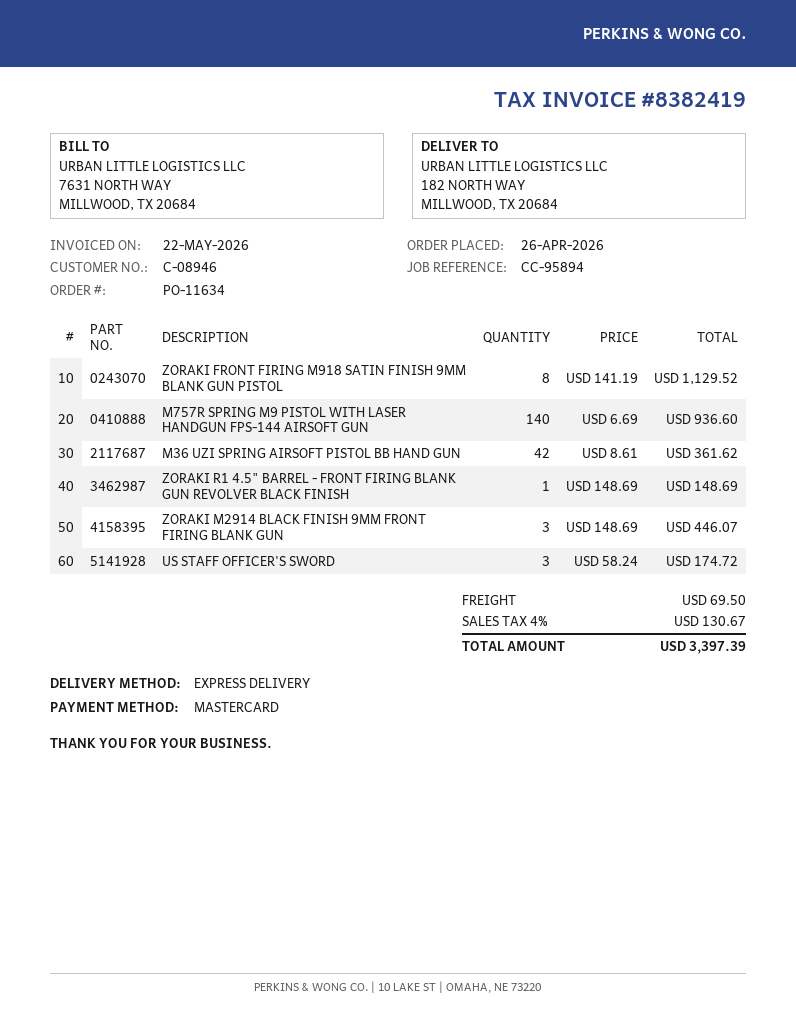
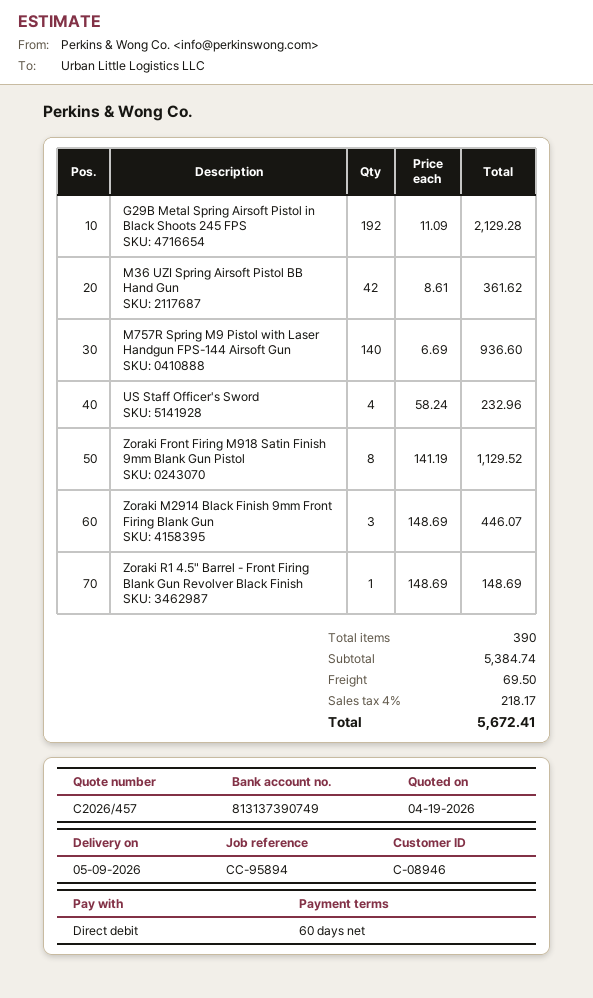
payment method: Mastercard -> direct debit
US STAFF OFFICER'S SWORD: 3 x 58.24 = 174.72 -> 4 x 58.24 = 232.96
G29B Metal Spring Airsoft Pistol in Black Shoots 245 FPS: none -> 192 x 11.09 = 2129.28
tax: 4% = 130.67 -> 4% = 218.17
total: 3397.39 -> 5672.41

